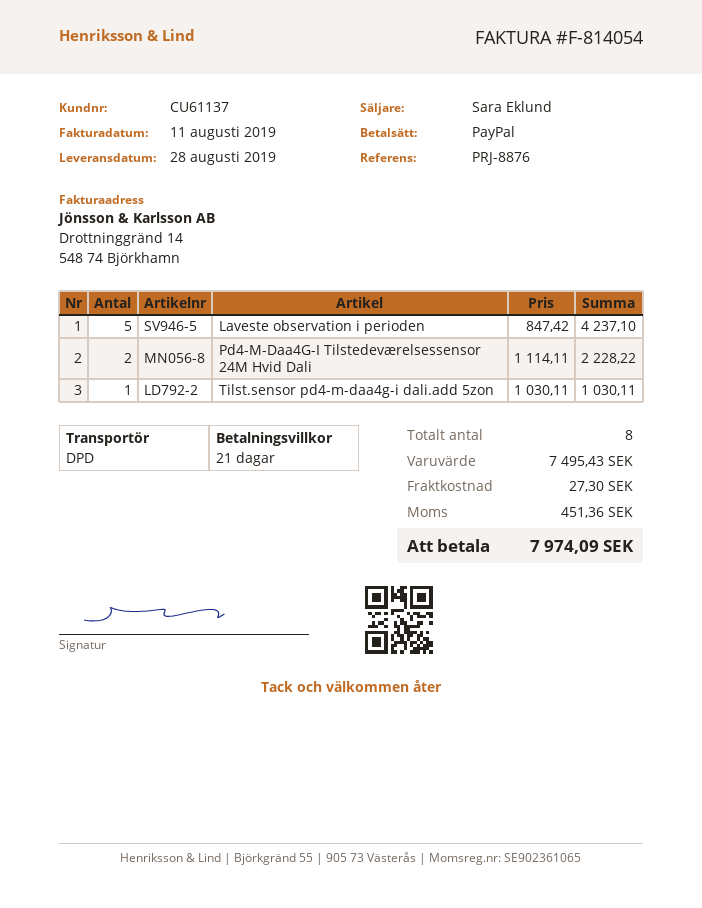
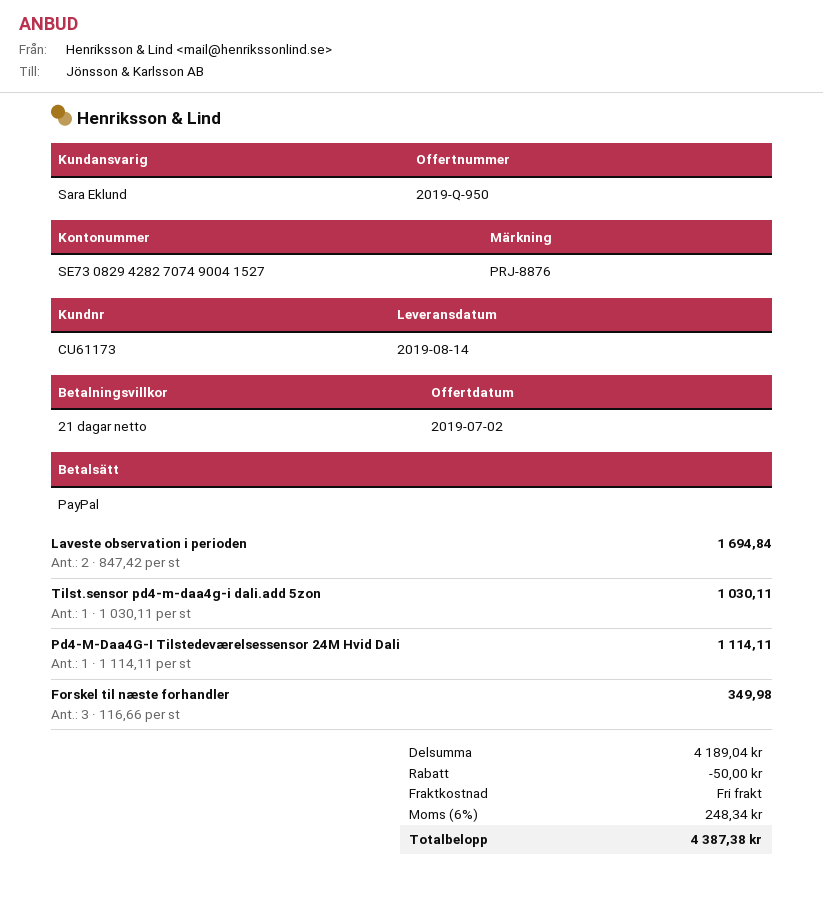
delivery date: 2019-08-28 -> 2019-08-14
customer number: CU61137 -> CU61173
Laveste observation i perioden: 5 x 847.42 = 4237.10 -> 2 x 847.42 = 1694.84
Pd4-M-Daa4G-I Tilstedeværelsessensor 24M Hvid Dali: 2 x 1114.11 = 2228.22 -> 1 x 1114.11 = 1114.11
Forskel til næste forhandler: none -> 3 x 116.66 = 349.98
subtotal: 7495.43 -> 4189.04
discount: none -> 50.00
shipping: 27.30 -> 0.00
tax: 451.36 -> 248.34
total: 7974.09 -> 4387.38

